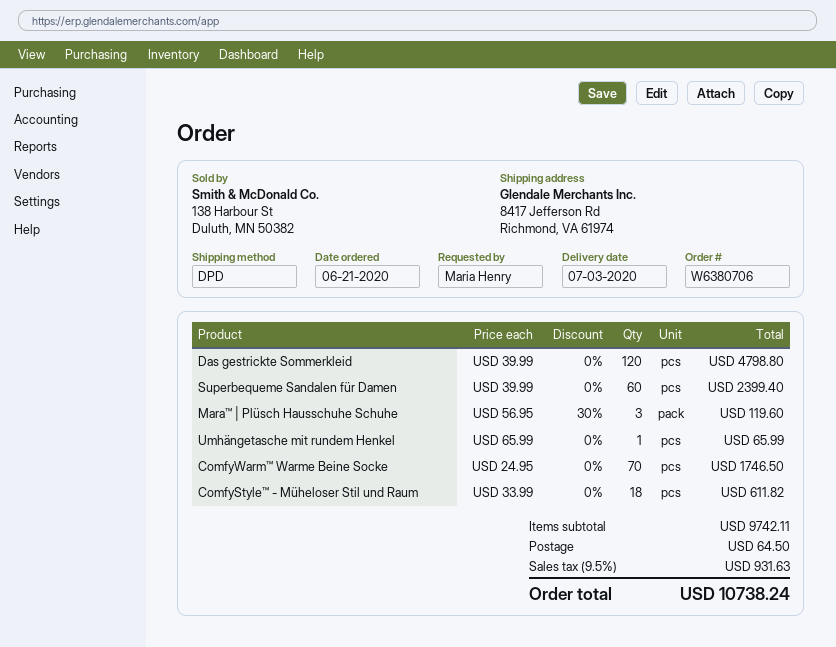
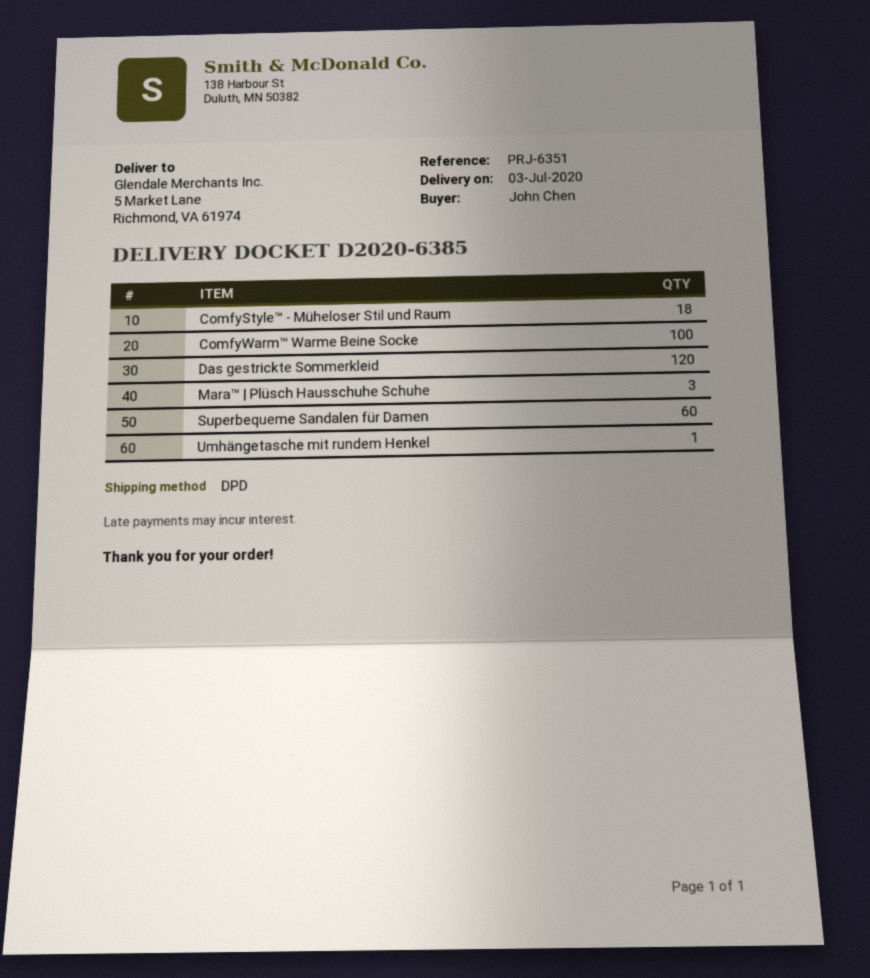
ordered by: Maria Henry -> John Chen
ship to: 8417 Jefferson Rd, Richmond, VA 61974 -> 5 Market Lane, Richmond, VA 61974
ComfyWarm™ Warme Beine Socke: 70 -> 100

